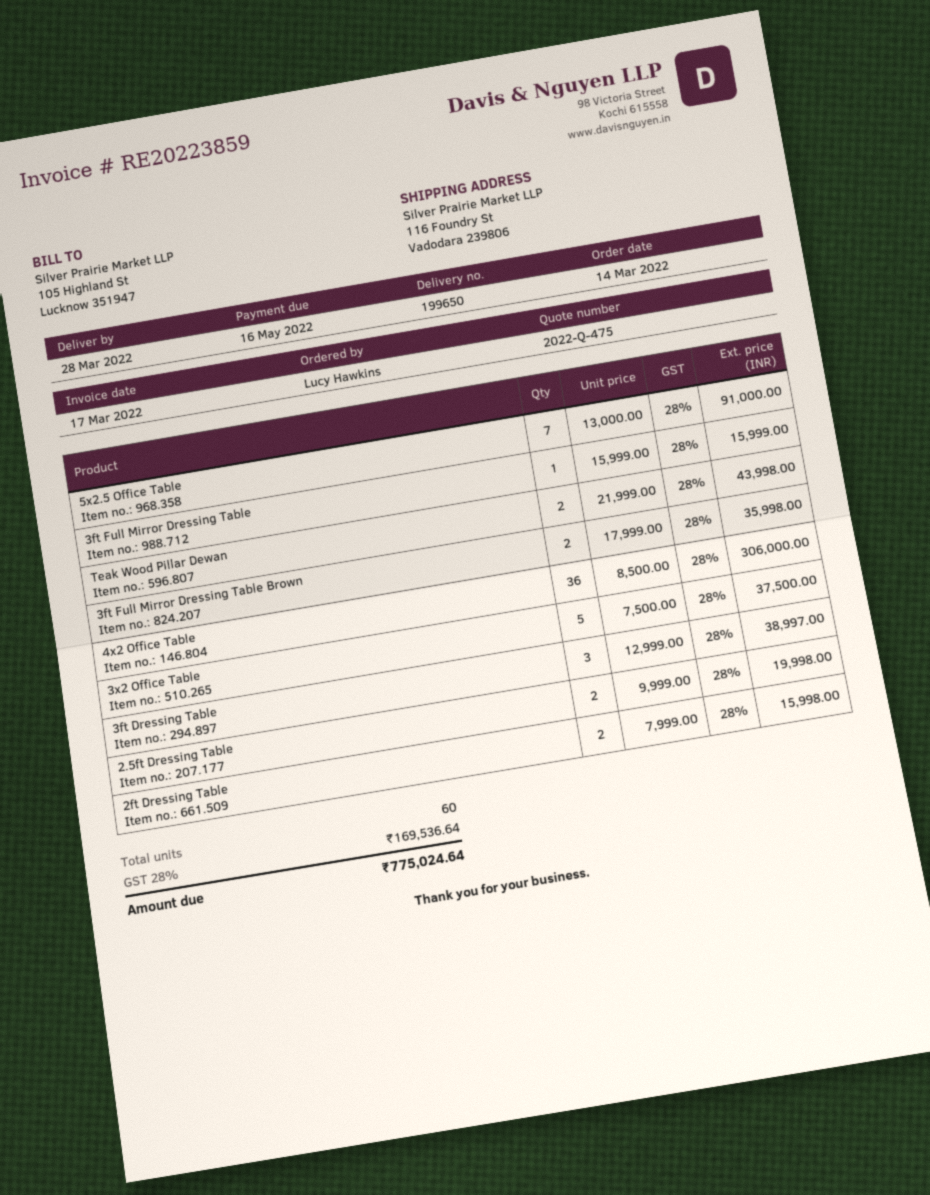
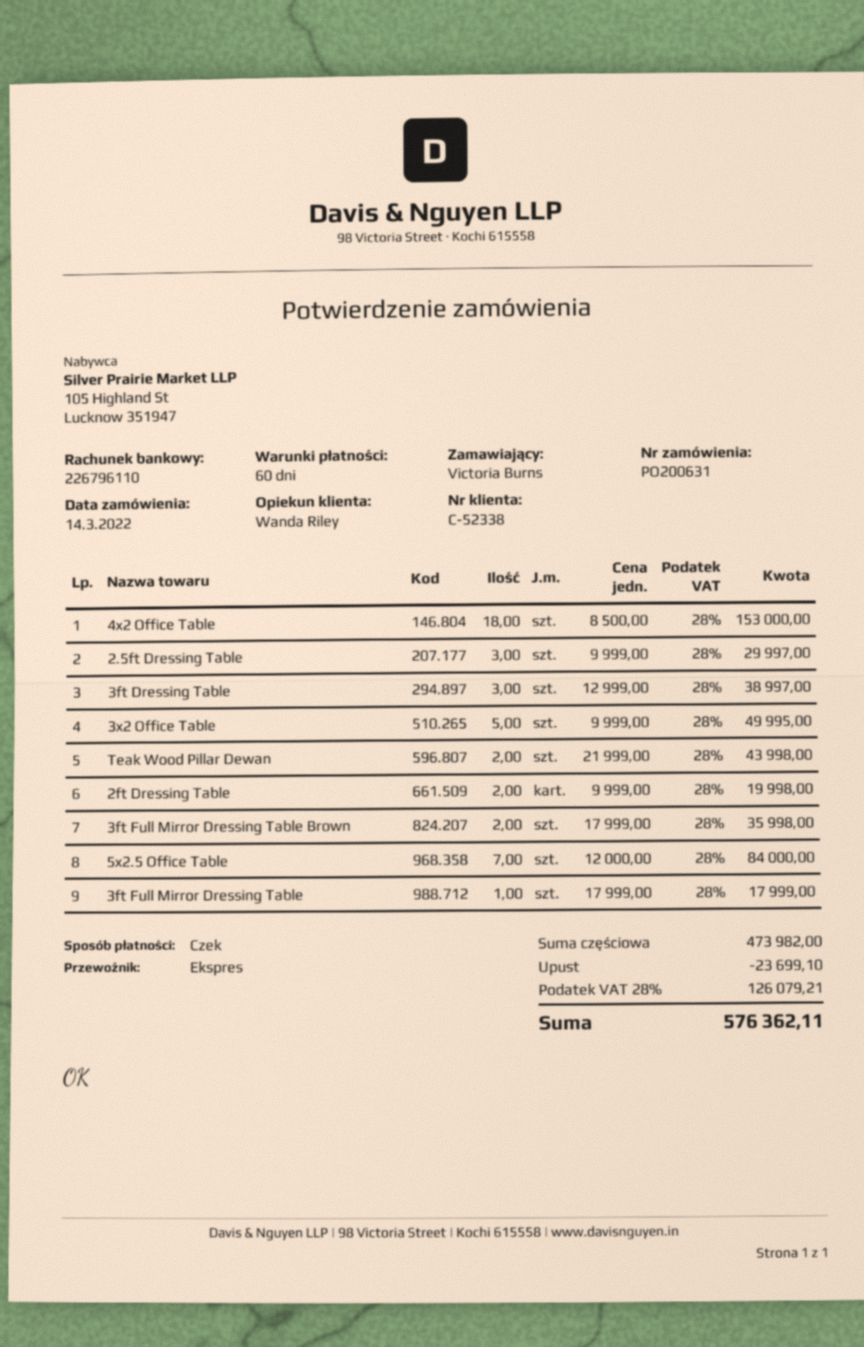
ordered by: Lucy Hawkins -> Victoria Burns
5x2.5 Office Table: 7 x 13000.00 = 91000.00 -> 7 x 12000.00 = 84000.00
3ft Full Mirror Dressing Table: 1 x 15999.00 = 15999.00 -> 1 x 17999.00 = 17999.00
4x2 Office Table: 36 x 8500.00 = 306000.00 -> 18 x 8500.00 = 153000.00
3x2 Office Table: 5 x 7500.00 = 37500.00 -> 5 x 9999.00 = 49995.00
2.5ft Dressing Table: 2 x 9999.00 = 19998.00 -> 3 x 9999.00 = 29997.00
2ft Dressing Table: 2 x 7999.00 = 15998.00 -> 2 x 9999.00 = 19998.00
discount: none -> 23699.10
tax: 28% = 169536.64 -> 28% = 126079.21
total: 775024.64 -> 576362.11

